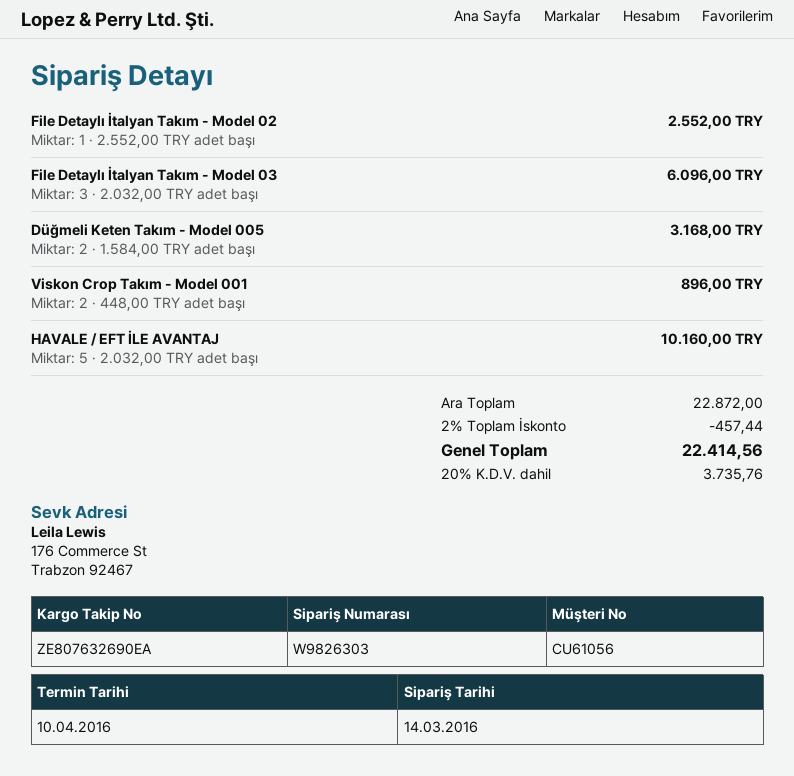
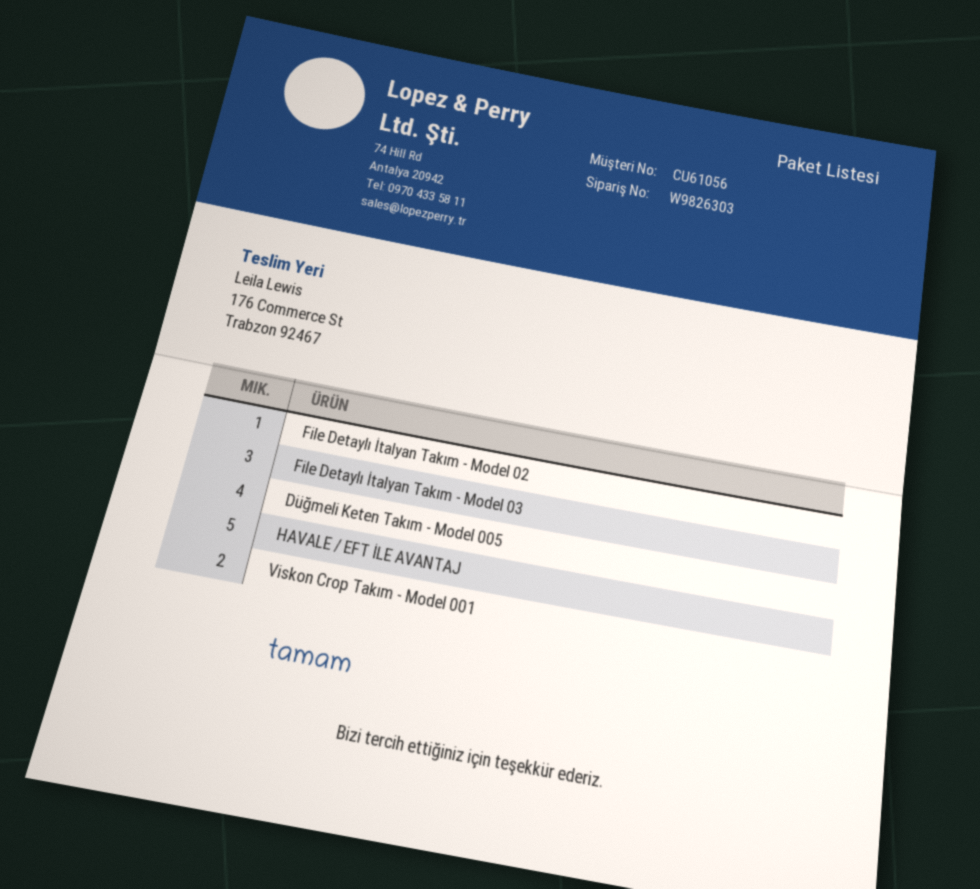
Düğmeli Keten Takım - Model 005: 2 -> 4

